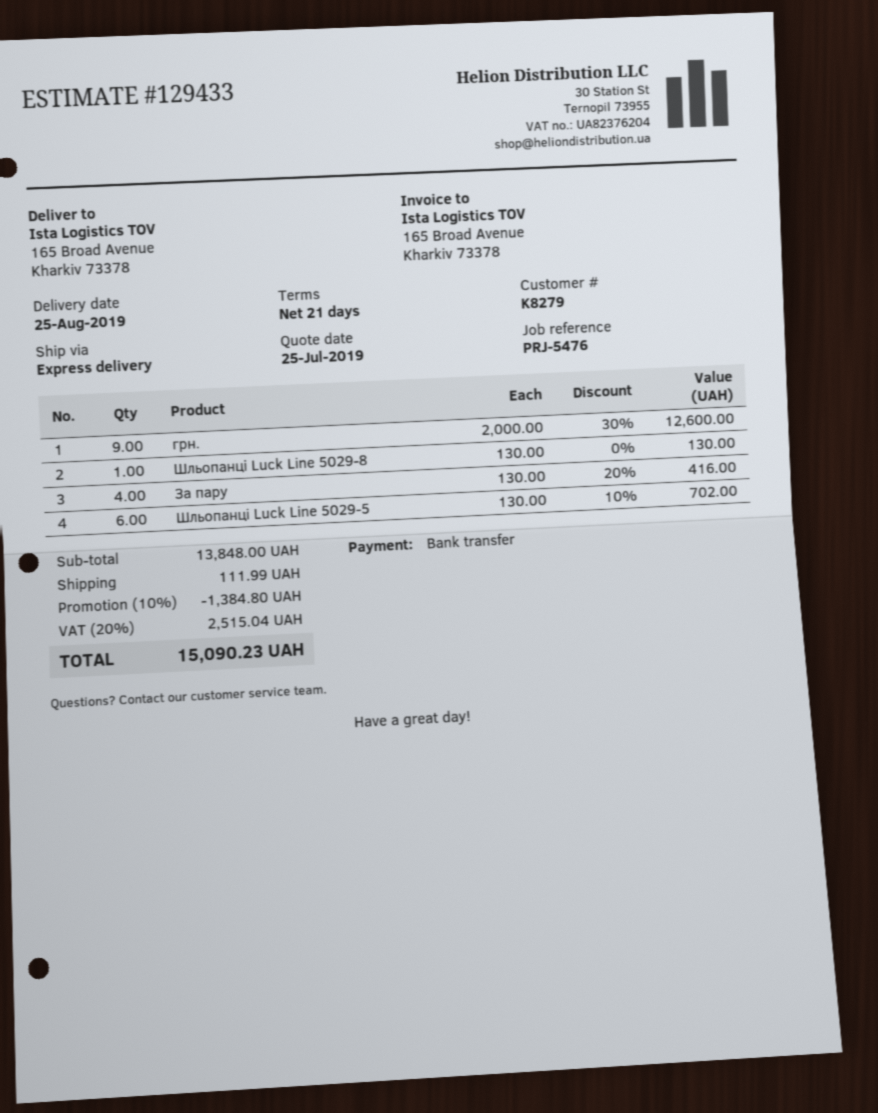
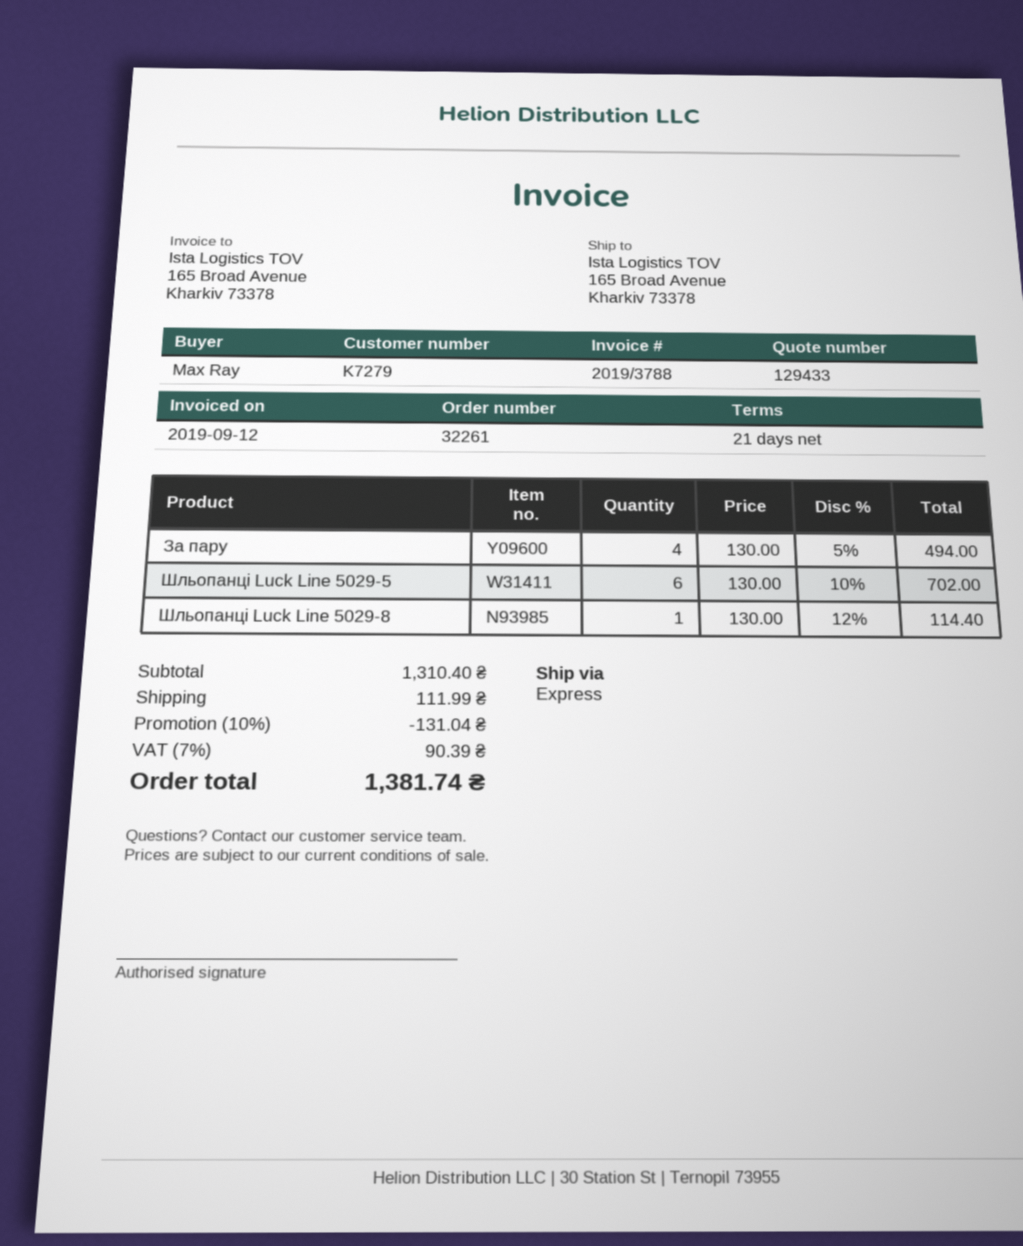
customer number: K8279 -> K7279
грн.: 9 x 2000.00 - 30% = 12600.00 -> none
Шльопанці Luck Line 5029-8: 1 x 130.00 = 130.00 -> 1 x 130.00 - 12% = 114.40
За пару: 4 x 130.00 - 20% = 416.00 -> 4 x 130.00 - 5% = 494.00
subtotal: 13848.00 -> 1310.40
discount: 10% = 1384.80 -> 10% = 131.04
tax: 20% = 2515.04 -> 7% = 90.39
total: 15090.23 -> 1381.74

